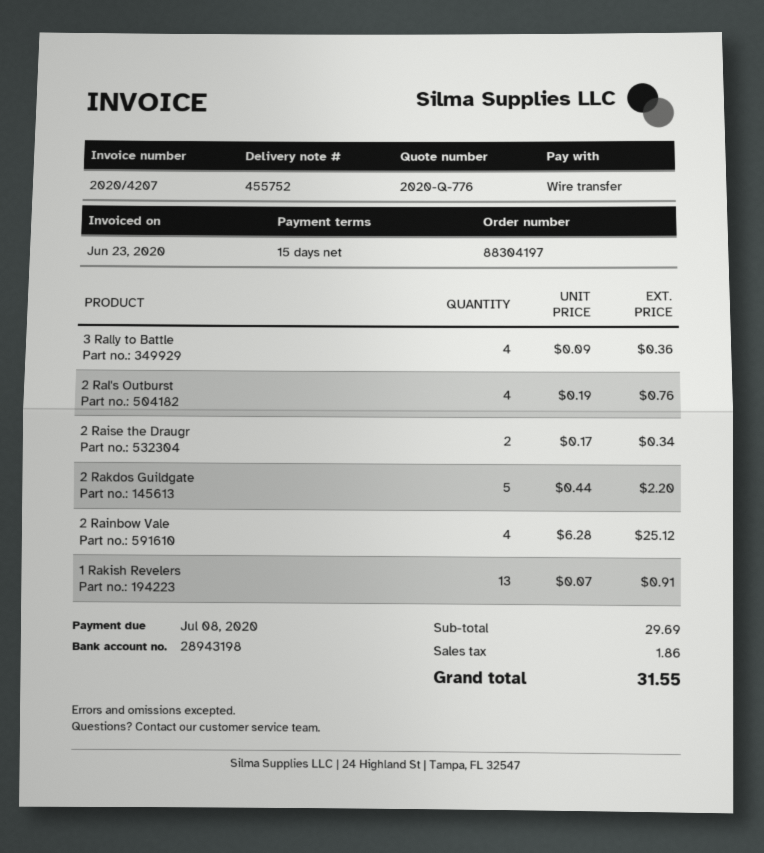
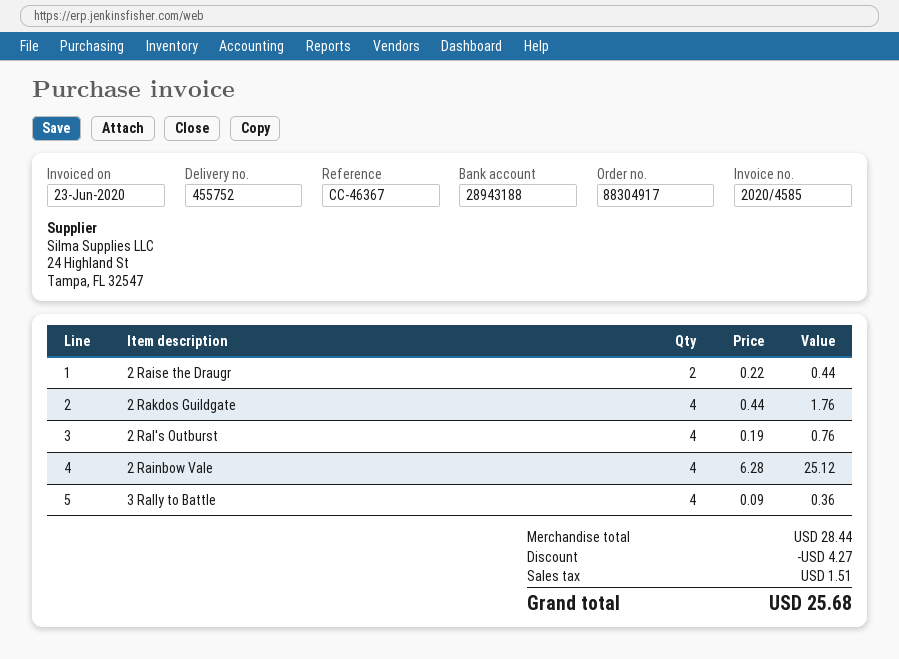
order number: 88304197 -> 88304917
invoice number: 2020/4207 -> 2020/4585
bank account: 28943198 -> 28943188
2 Raise the Draugr: 2 x 0.17 = 0.34 -> 2 x 0.22 = 0.44
2 Rakdos Guildgate: 5 x 0.44 = 2.20 -> 4 x 0.44 = 1.76
1 Rakish Revelers: 13 x 0.07 = 0.91 -> none
subtotal: 29.69 -> 28.44
discount: none -> 4.27
tax: 1.86 -> 1.51
total: 31.55 -> 25.68

